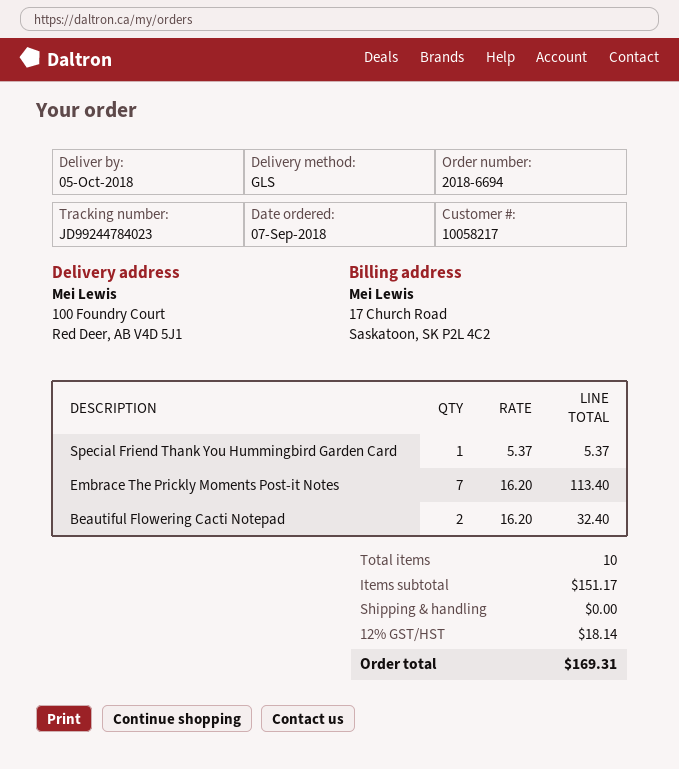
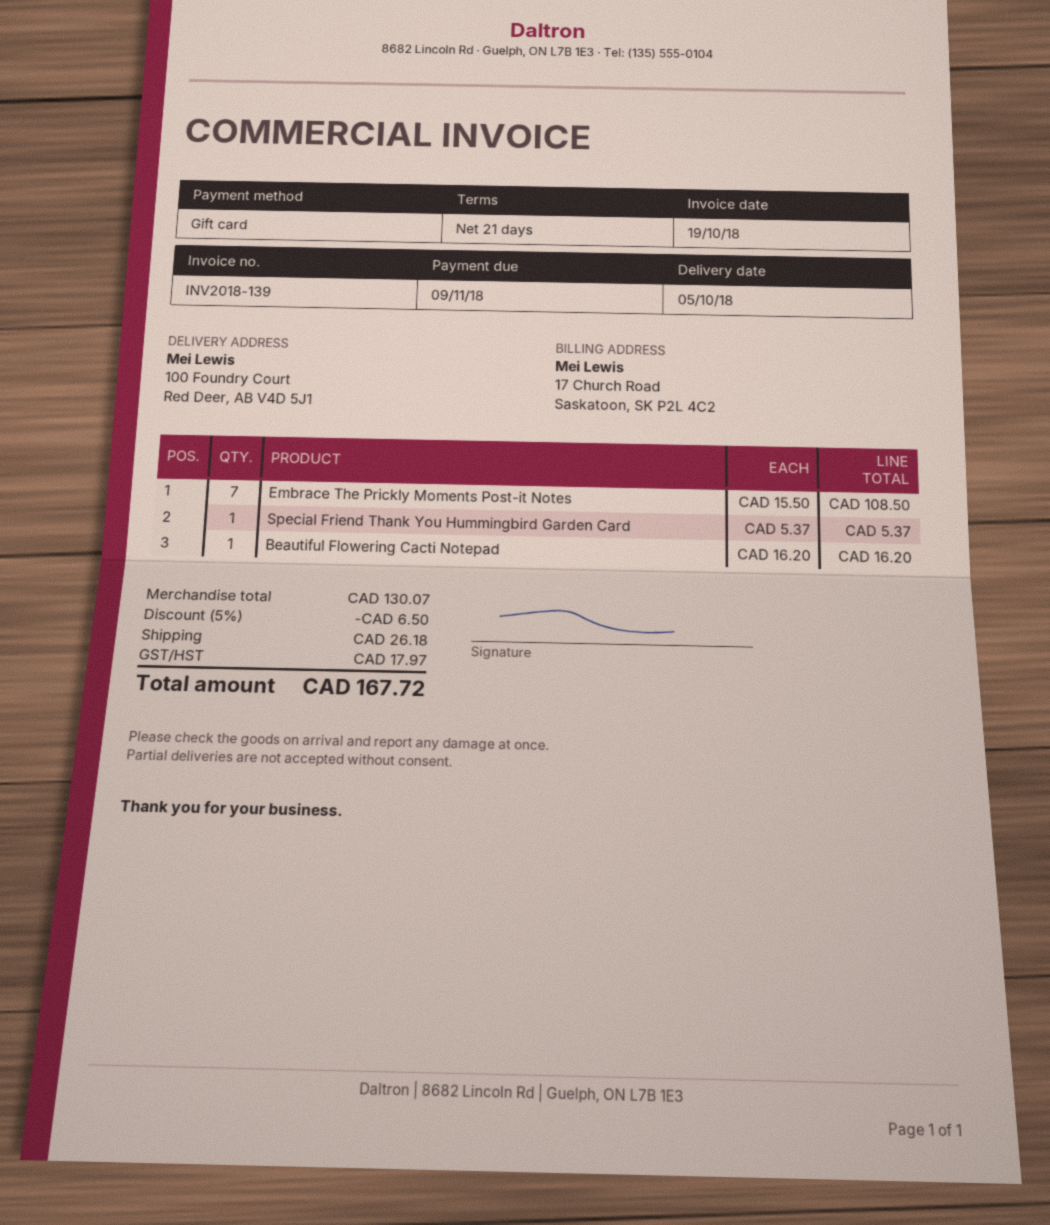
Embrace The Prickly Moments Post-it Notes: 7 x 16.20 = 113.40 -> 7 x 15.50 = 108.50
Beautiful Flowering Cacti Notepad: 2 x 16.20 = 32.40 -> 1 x 16.20 = 16.20
subtotal: 151.17 -> 130.07
discount: none -> 5% = 6.50
shipping: 0.00 -> 26.18
tax: 18.14 -> 17.97
total: 169.31 -> 167.72

